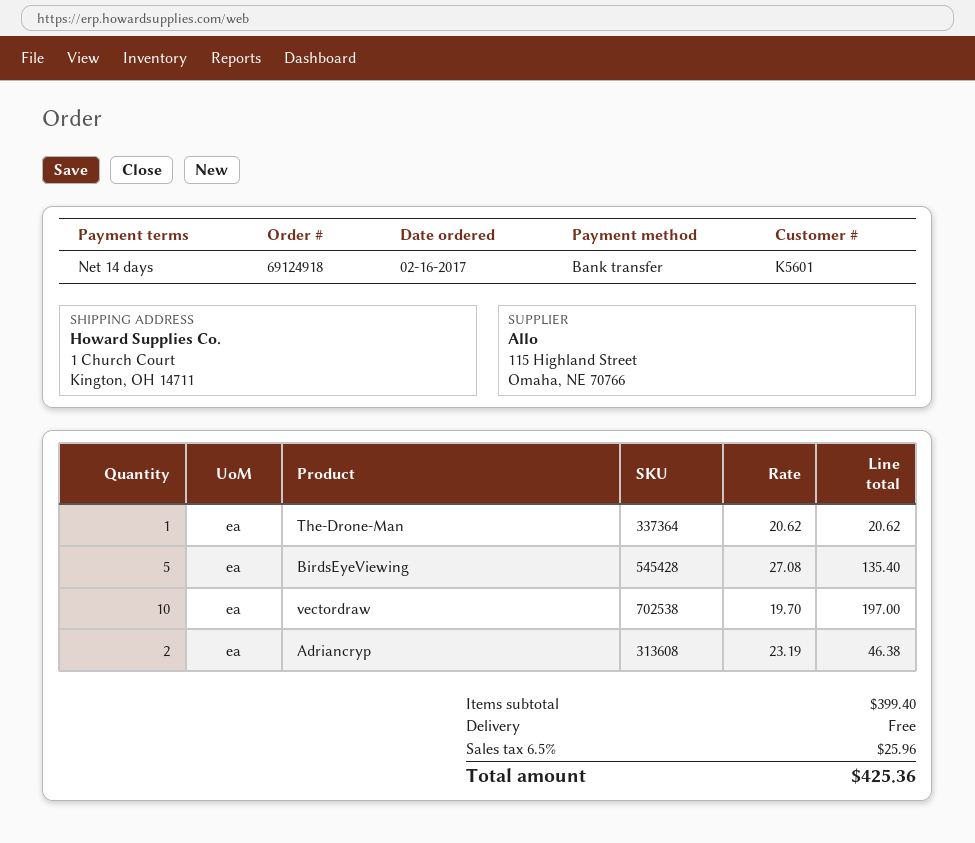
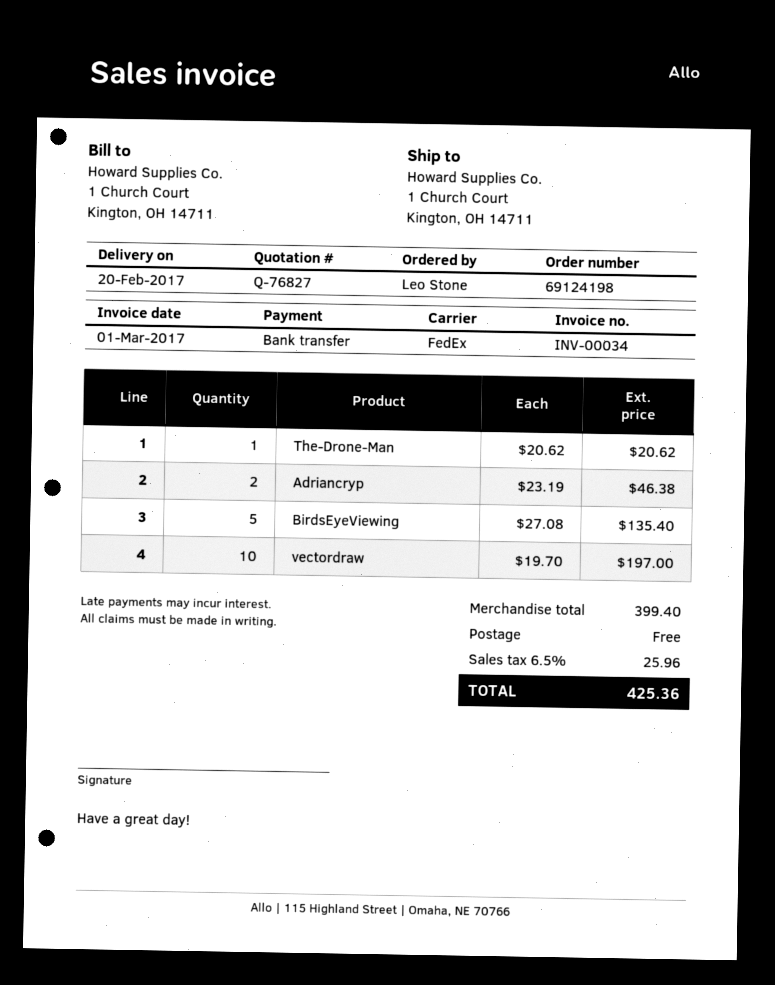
order number: 69124918 -> 69124198

